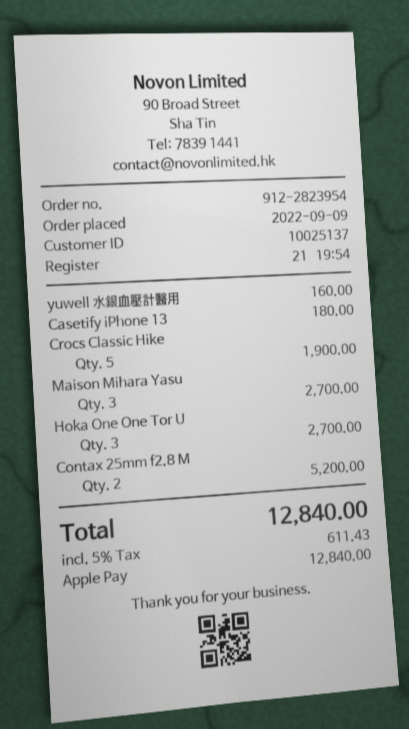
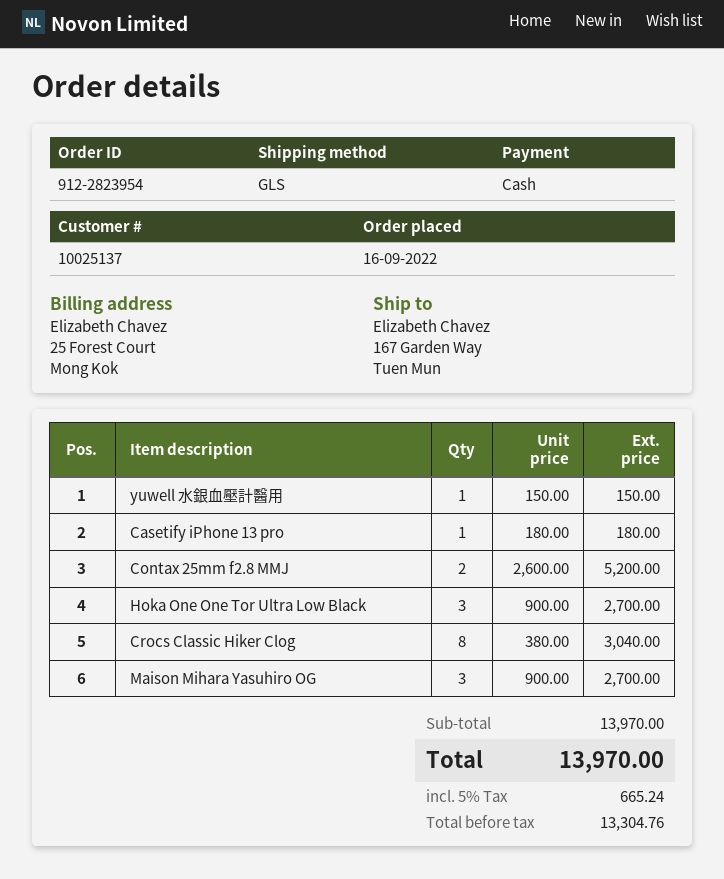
order date: 2022-09-09 -> 2022-09-16
payment method: Apple Pay -> cash
yuwell 水銀血壓計醫用: 1 for 160.00 -> 1 for 150.00
Crocs Classic Hike: 5 for 1900.00 -> 8 for 3040.00
tax: 5% = 611.43 -> 5% = 665.24
total: 12840.00 -> 13970.00

